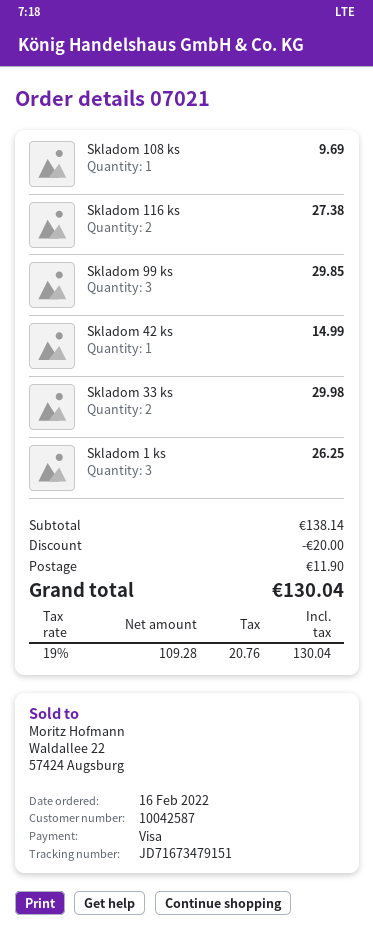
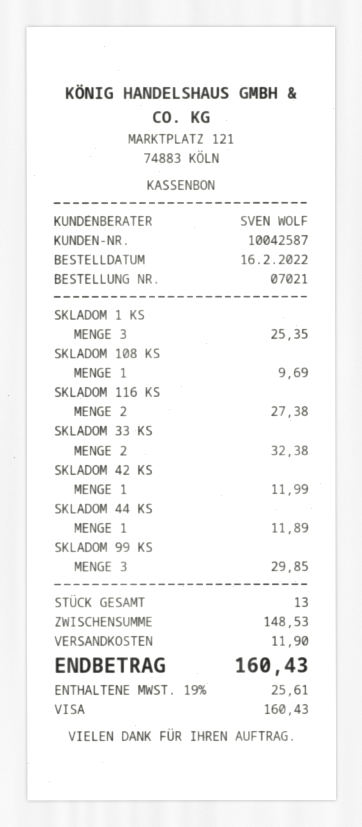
Skladom 42 ks: 1 for 14.99 -> 1 for 11.99
Skladom 33 ks: 2 for 29.98 -> 2 for 32.38
Skladom 1 ks: 3 for 26.25 -> 3 for 25.35
SKLADOM 44 KS: none -> 1 for 11.89
subtotal: 138.14 -> 148.53
discount: 20.00 -> none
tax: 19% = 20.76 -> 19% = 25.61
total: 130.04 -> 160.43

